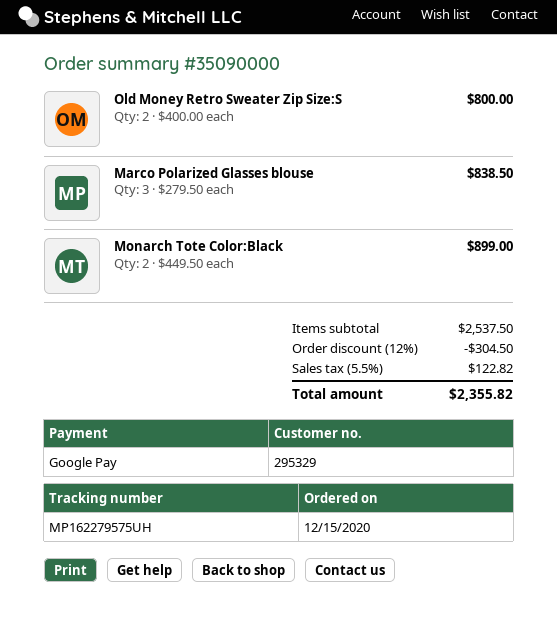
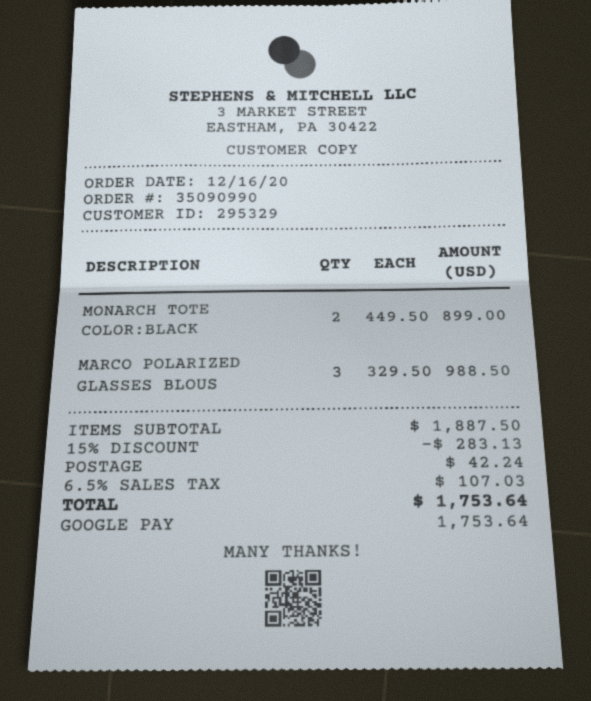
order number: 35090000 -> 35090990
order date: 2020-12-15 -> 2020-12-16
Old Money Retro Sweater Zip Size:S: 2 x 400.00 = 800.00 -> none
Marco Polarized Glasses blouse: 3 x 279.50 = 838.50 -> 3 x 329.50 = 988.50
subtotal: 2537.50 -> 1887.50
discount: 12% = 304.50 -> 15% = 283.13
shipping: none -> 42.24
tax: 5.5% = 122.82 -> 6.5% = 107.03
total: 2355.82 -> 1753.64

